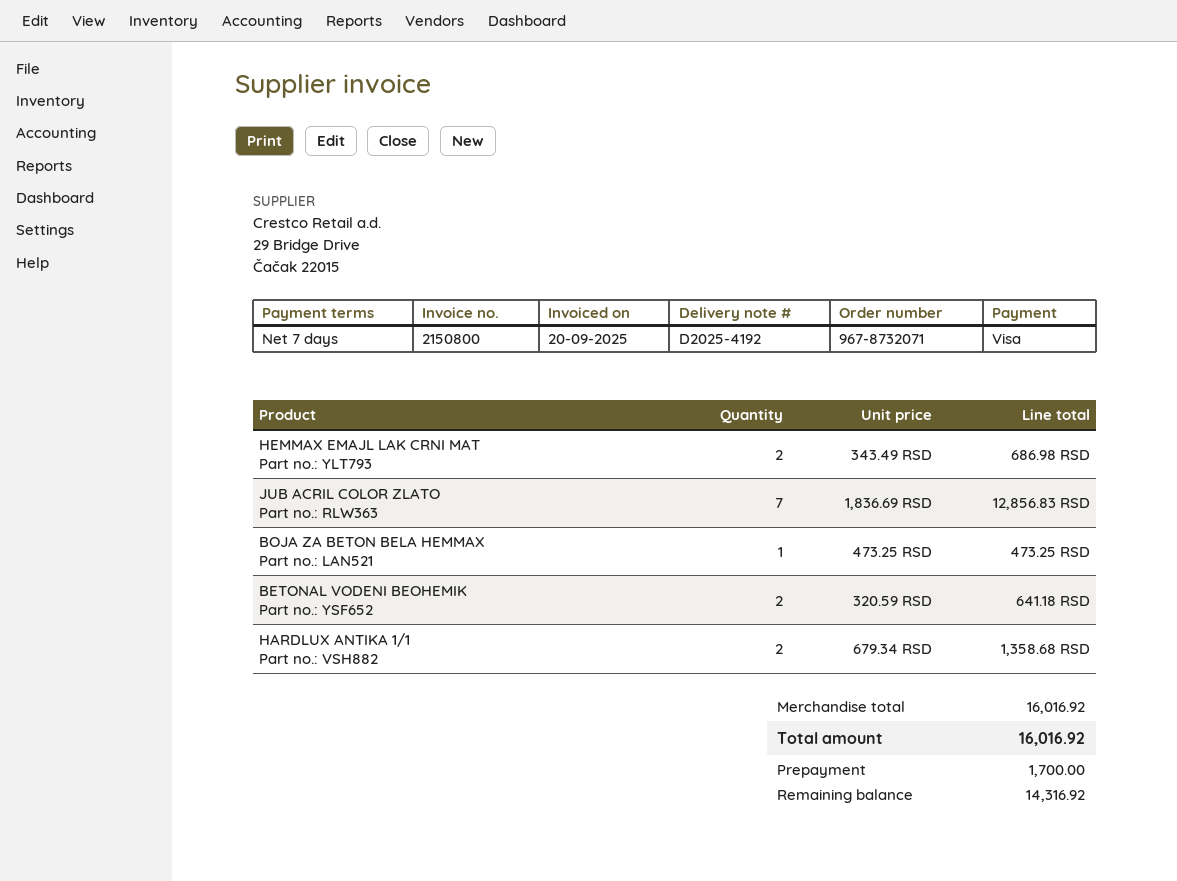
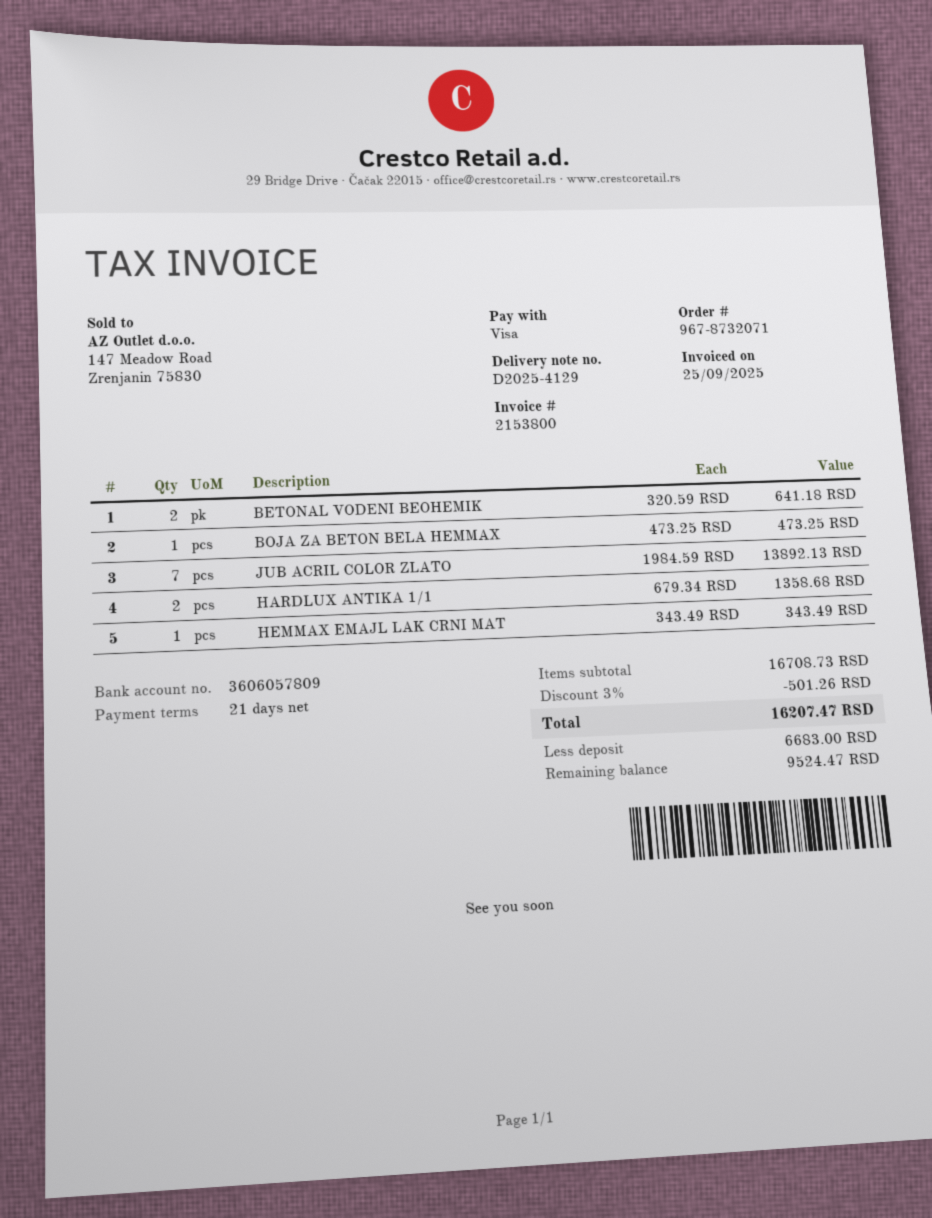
delivery note number: D2025-4192 -> D2025-4129
invoice number: 2150800 -> 2153800
invoice date: 2025-09-20 -> 2025-09-25
payment terms: 7 days -> 21 days
HEMMAX EMAJL LAK CRNI MAT: 2 x 343.49 = 686.98 -> 1 x 343.49 = 343.49
JUB ACRIL COLOR ZLATO: 7 x 1836.69 = 12856.83 -> 7 x 1984.59 = 13892.13
subtotal: 16016.92 -> 16708.73
discount: none -> 3% = 501.26
total: 16016.92 -> 16207.47
deposit: 1700.00 -> 6683.00
balance: 14316.92 -> 9524.47

